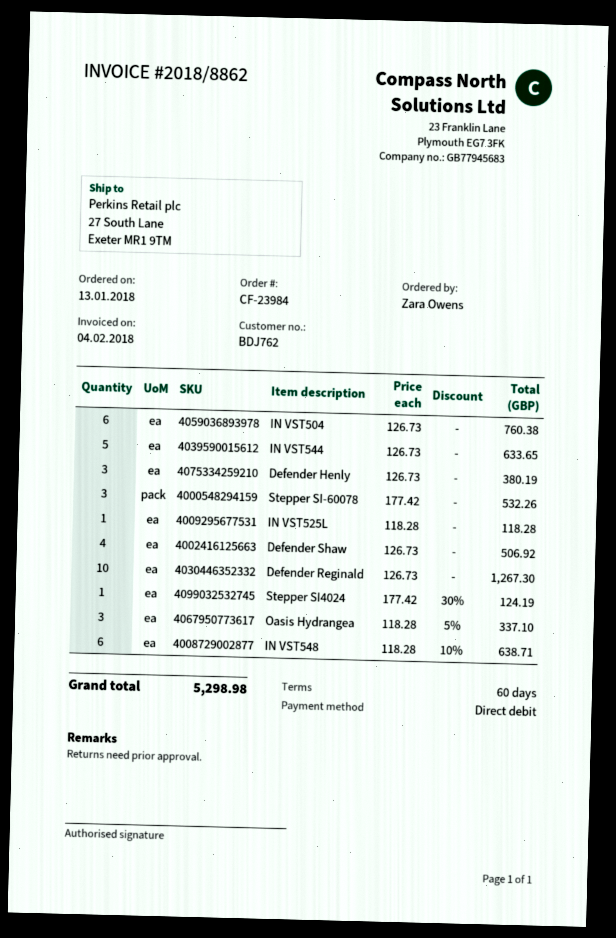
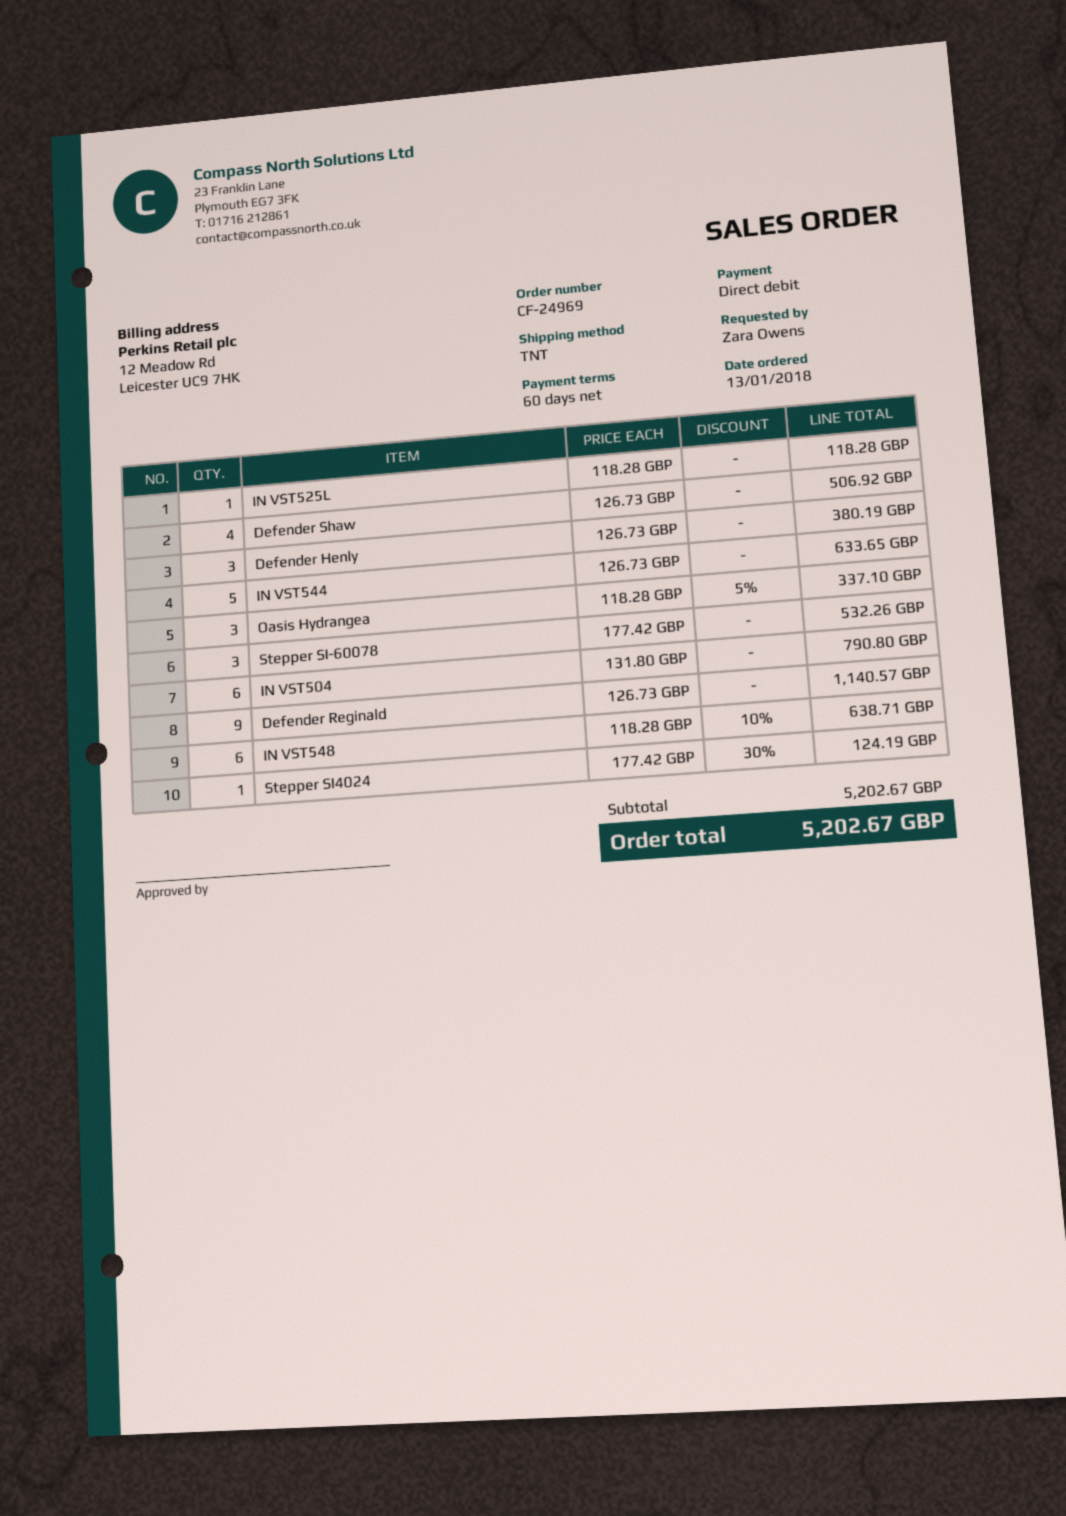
order number: CF-23984 -> CF-24969
IN VST504: 6 x 126.73 = 760.38 -> 6 x 131.80 = 790.80
Defender Reginald: 10 x 126.73 = 1267.30 -> 9 x 126.73 = 1140.57
total: 5298.98 -> 5202.67

